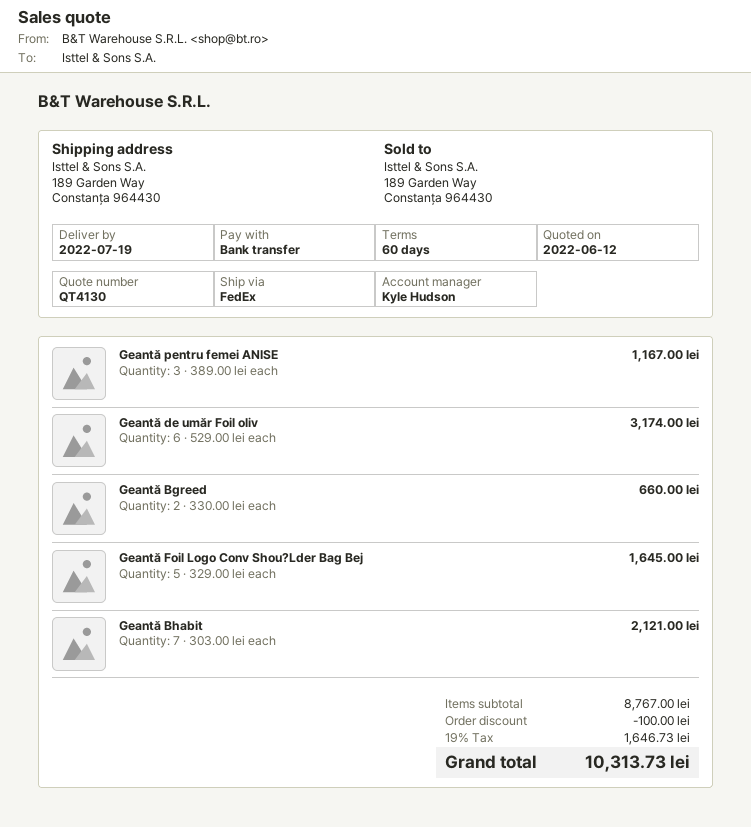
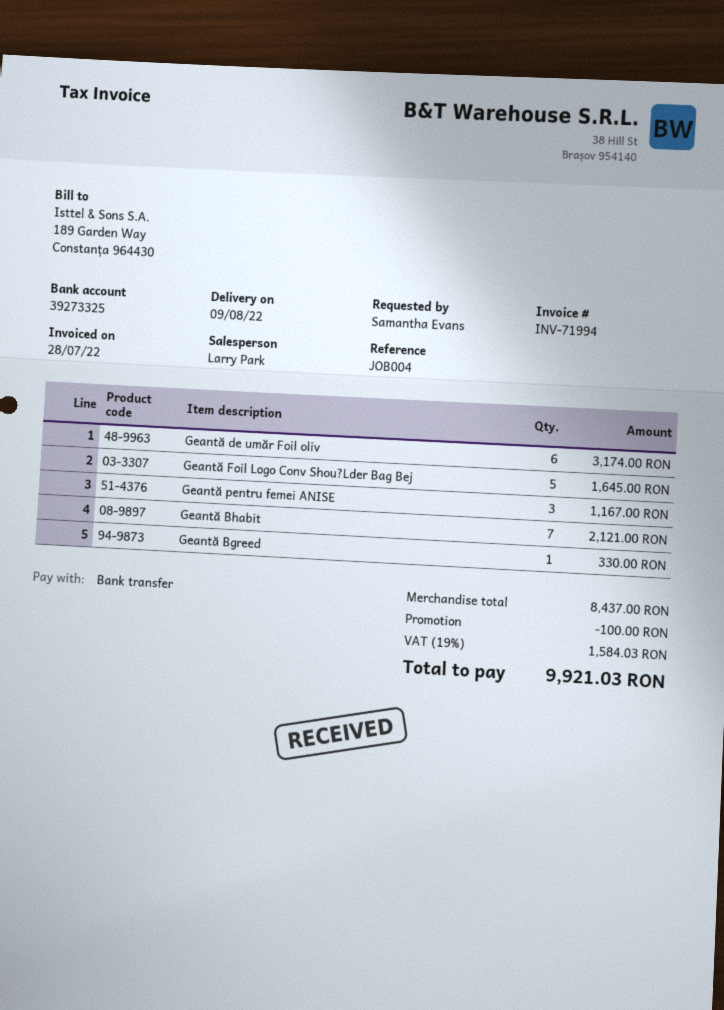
delivery date: 2022-07-19 -> 2022-08-09
sales rep: Kyle Hudson -> Larry Park
Geantă Bgreed: 2 for 660.00 -> 1 for 330.00
subtotal: 8767.00 -> 8437.00
tax: 19% = 1646.73 -> 19% = 1584.03
total: 10313.73 -> 9921.03

